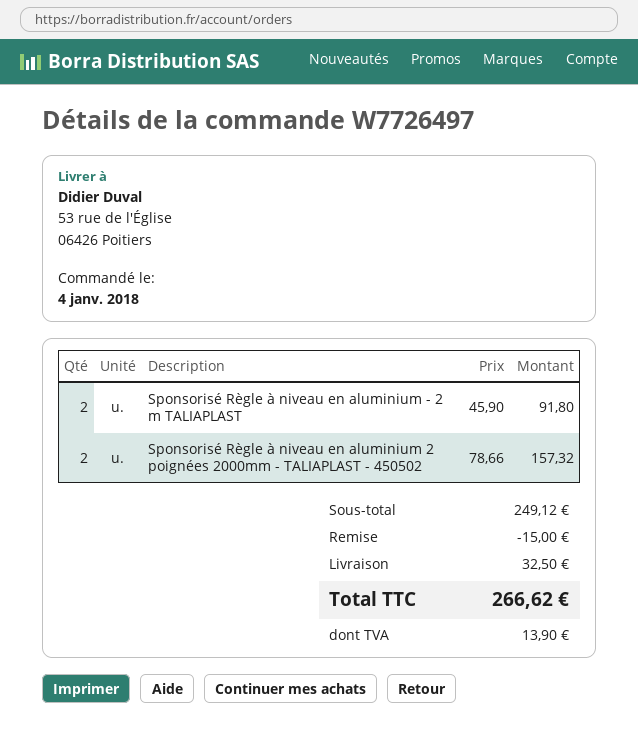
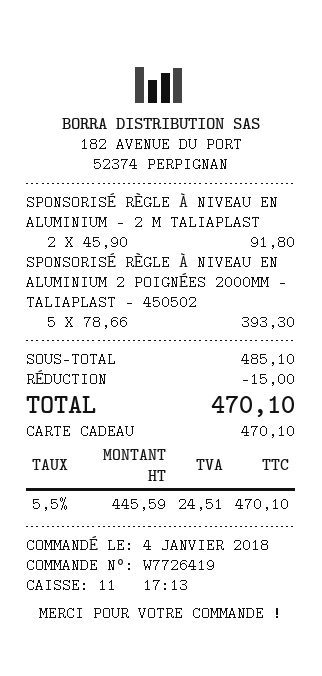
order number: W7726497 -> W7726419
Sponsorisé Règle à niveau en aluminium 2 poignées 2000mm - TALIAPLAST - 450502: 2 x 78.66 = 157.32 -> 5 x 78.66 = 393.30
subtotal: 249.12 -> 485.10
shipping: 32.50 -> none
tax: 13.90 -> 24.51
total: 266.62 -> 470.10

